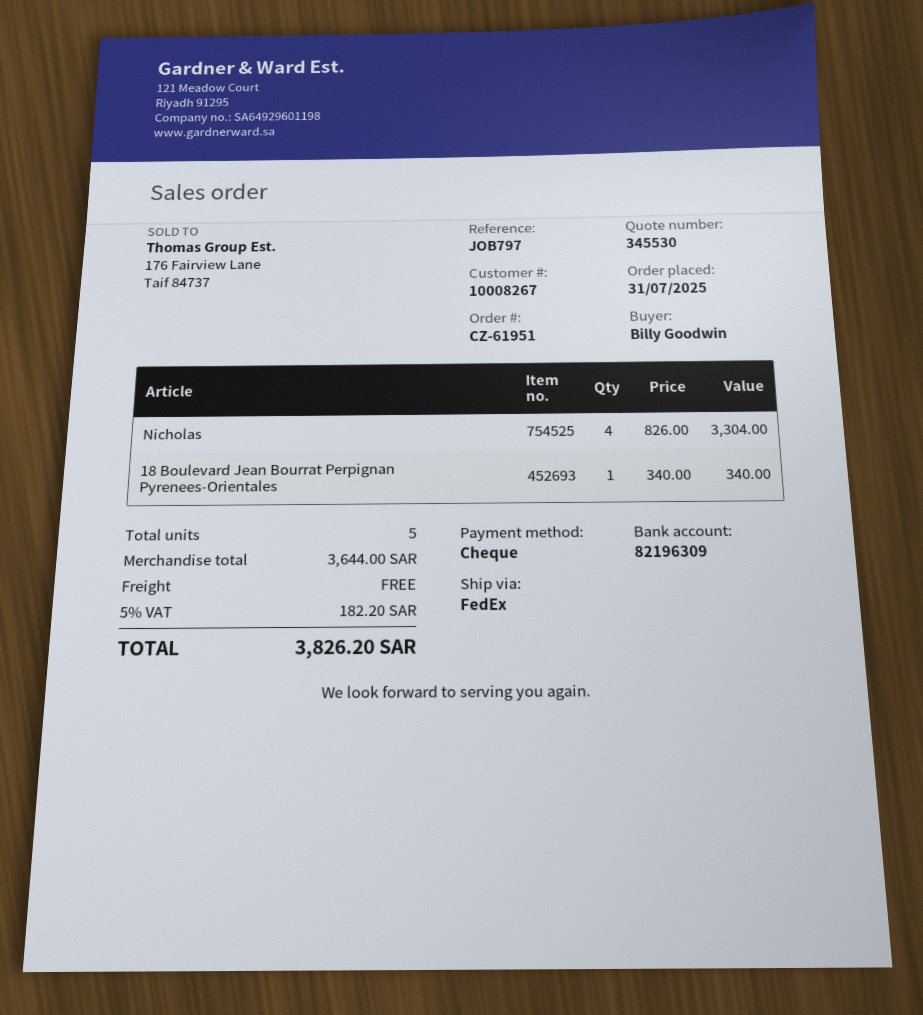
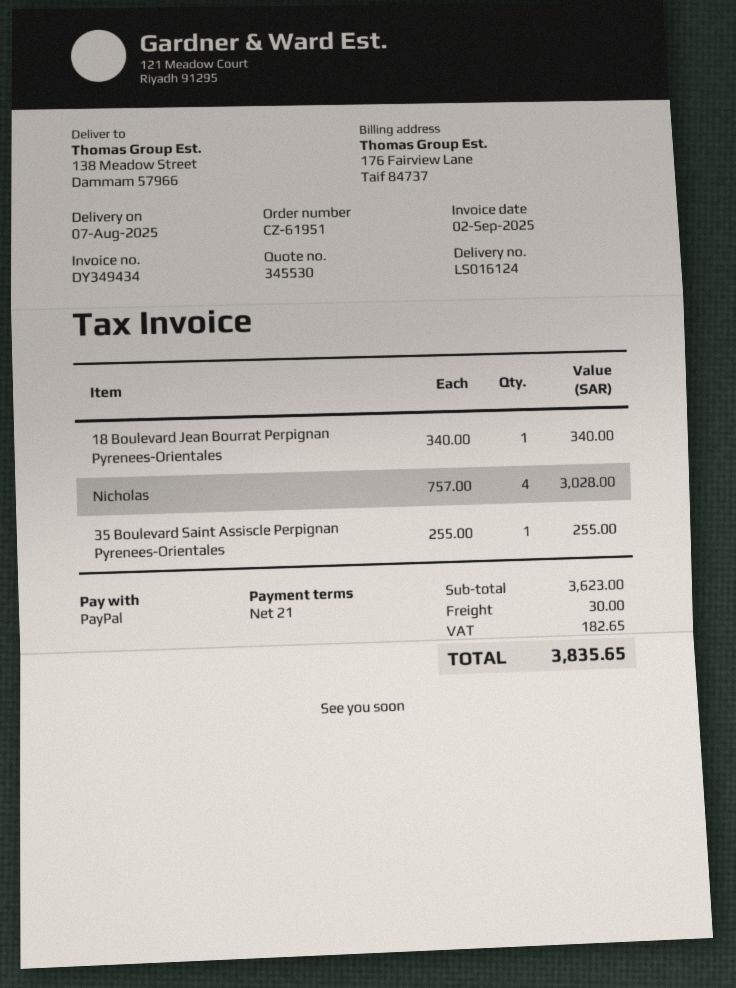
payment method: cheque -> PayPal
Nicholas: 4 x 826.00 = 3304.00 -> 4 x 757.00 = 3028.00
35 Boulevard Saint Assiscle Perpignan Pyrenees-Orientales: none -> 1 x 255.00 = 255.00
subtotal: 3644.00 -> 3623.00
shipping: 0.00 -> 30.00
tax: 182.20 -> 182.65
total: 3826.20 -> 3835.65

